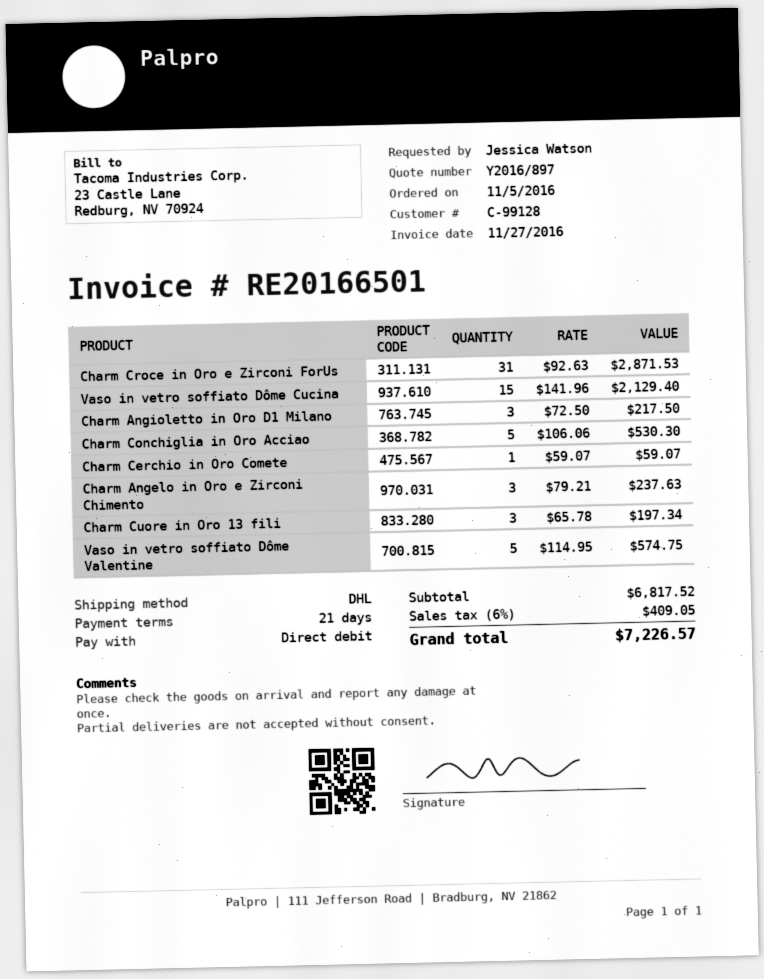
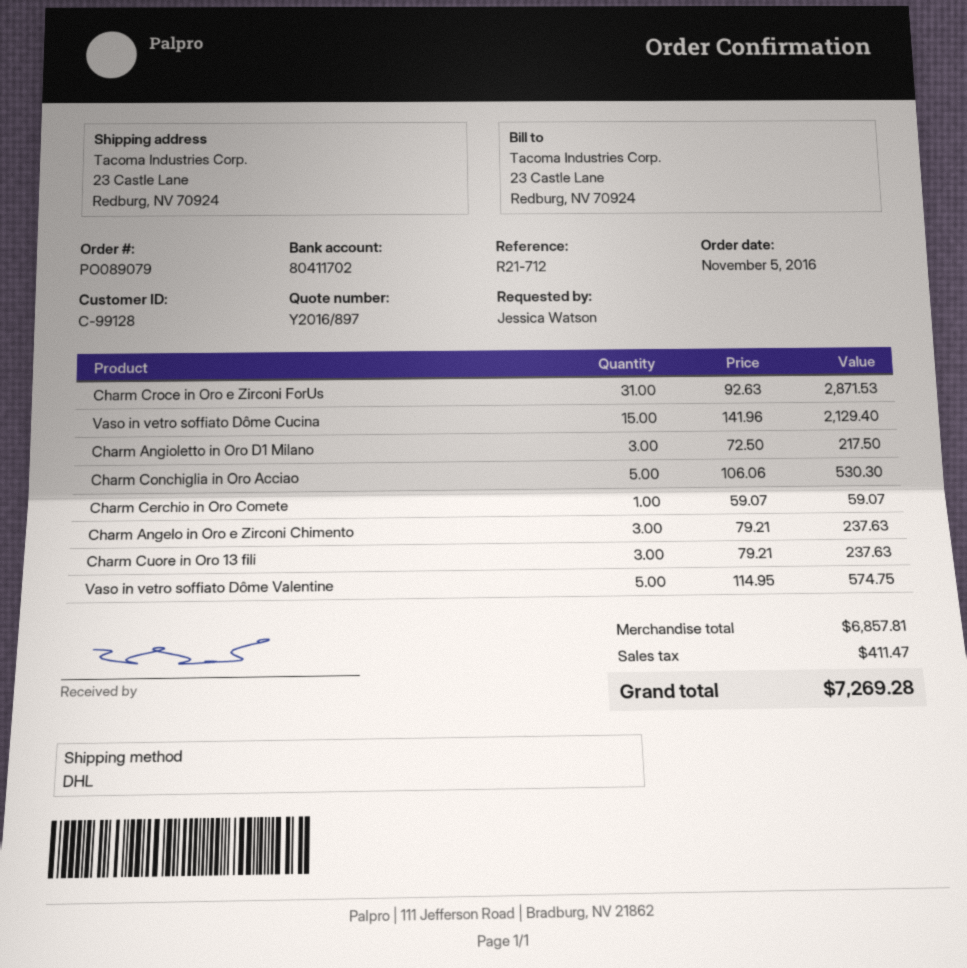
Charm Cuore in Oro 13 fili: 3 x 65.78 = 197.34 -> 3 x 79.21 = 237.63
subtotal: 6817.52 -> 6857.81
tax: 409.05 -> 411.47
total: 7226.57 -> 7269.28

